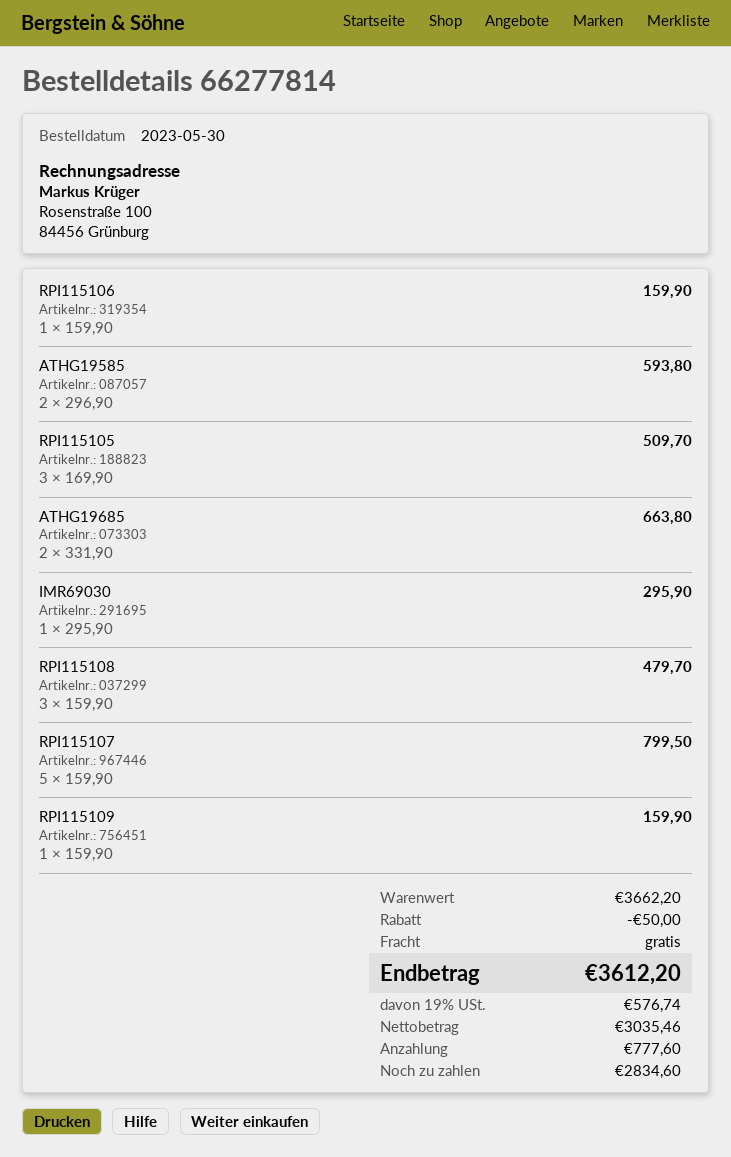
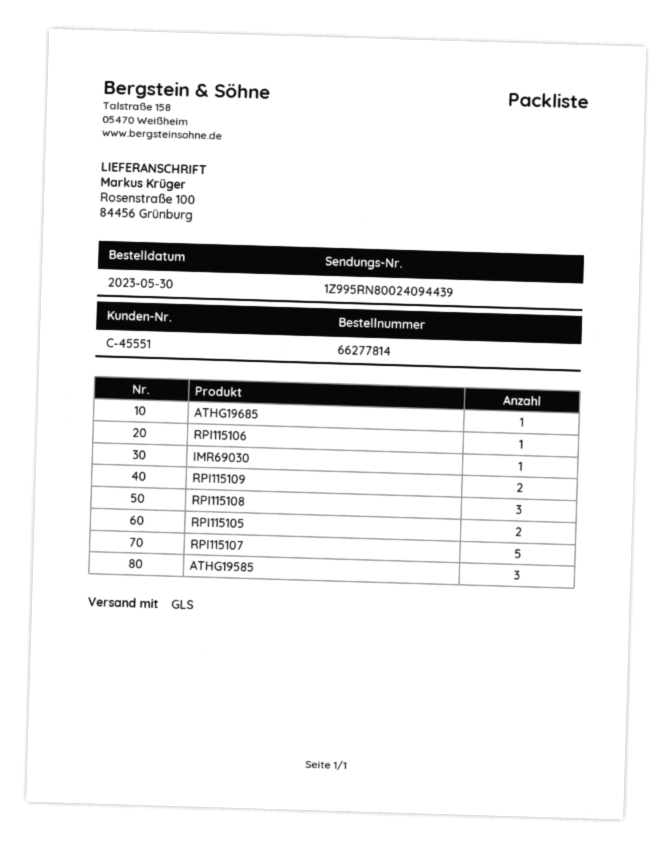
ATHG19585: 2 -> 3
RPI115105: 3 -> 2
ATHG19685: 2 -> 1
RPI115109: 1 -> 2

